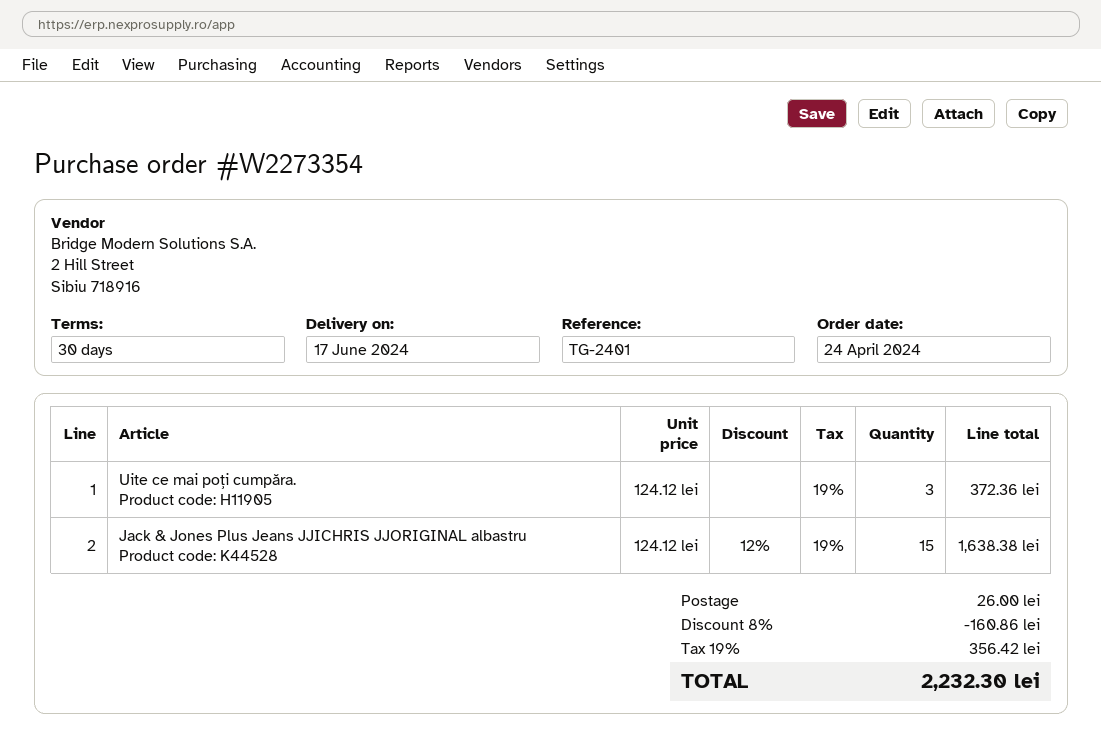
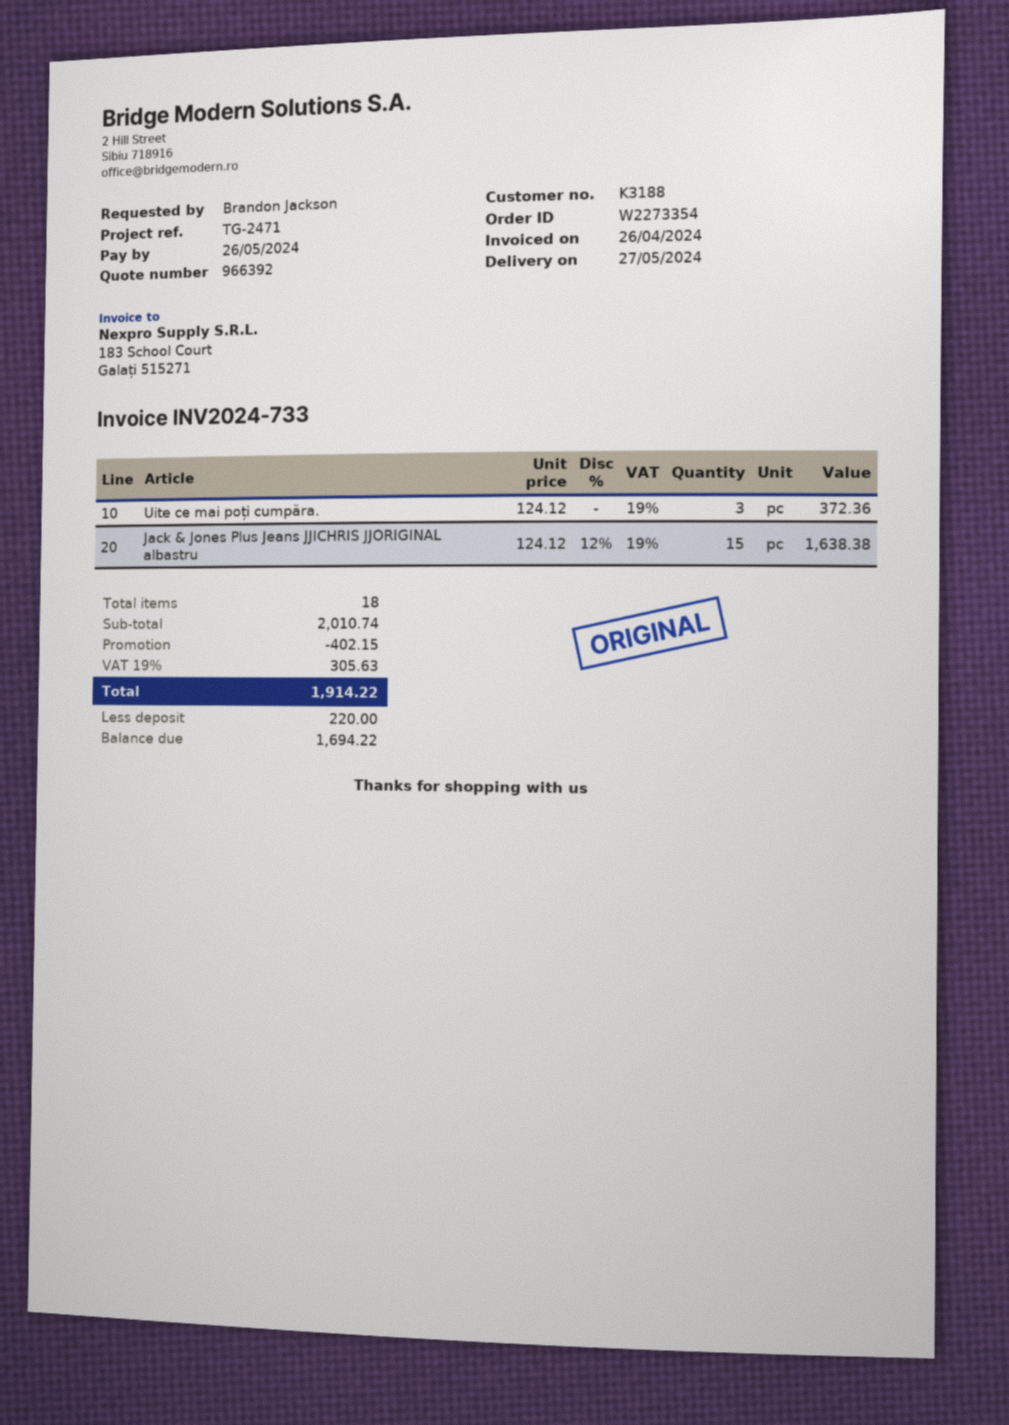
delivery date: 2024-06-17 -> 2024-05-27
reference: TG-2401 -> TG-2471
discount: 160.86 -> 402.15
shipping: 26.00 -> none
tax: 19% = 356.42 -> 19% = 305.63
total: 2232.30 -> 1914.22

